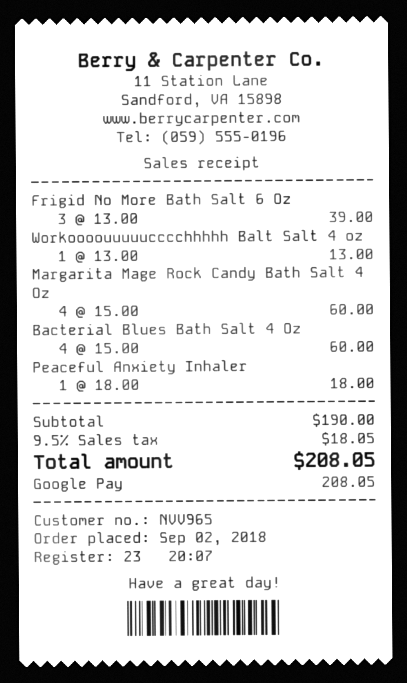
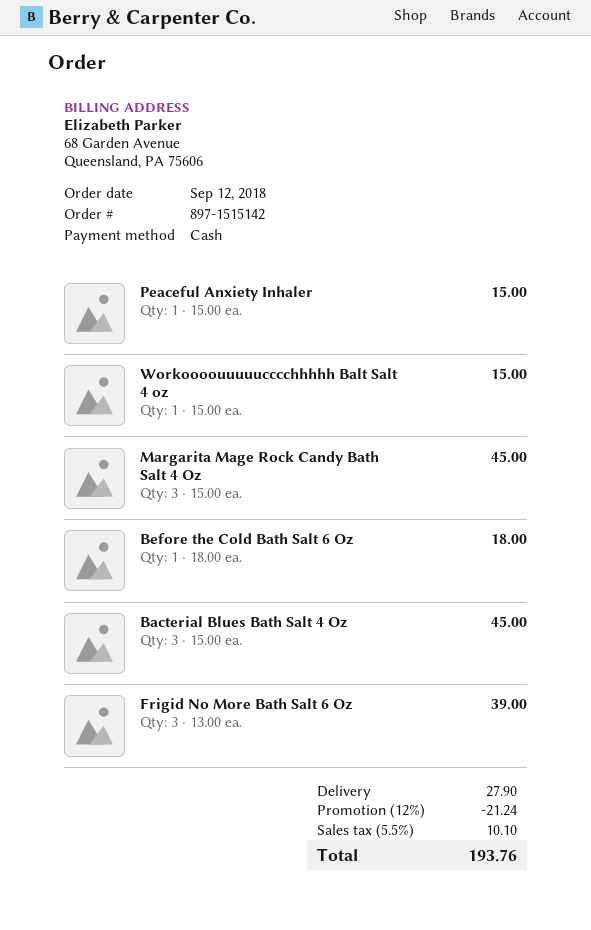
order date: 2018-09-02 -> 2018-09-12
payment method: Google Pay -> cash
Workoooouuuuucccchhhhh Balt Salt 4 oz: 1 x 13.00 = 13.00 -> 1 x 15.00 = 15.00
Margarita Mage Rock Candy Bath Salt 4 Oz: 4 x 15.00 = 60.00 -> 3 x 15.00 = 45.00
Bacterial Blues Bath Salt 4 Oz: 4 x 15.00 = 60.00 -> 3 x 15.00 = 45.00
Peaceful Anxiety Inhaler: 1 x 18.00 = 18.00 -> 1 x 15.00 = 15.00
Before the Cold Bath Salt 6 Oz: none -> 1 x 18.00 = 18.00
discount: none -> 12% = 21.24
shipping: none -> 27.90
tax: 9.5% = 18.05 -> 5.5% = 10.10
total: 208.05 -> 193.76

